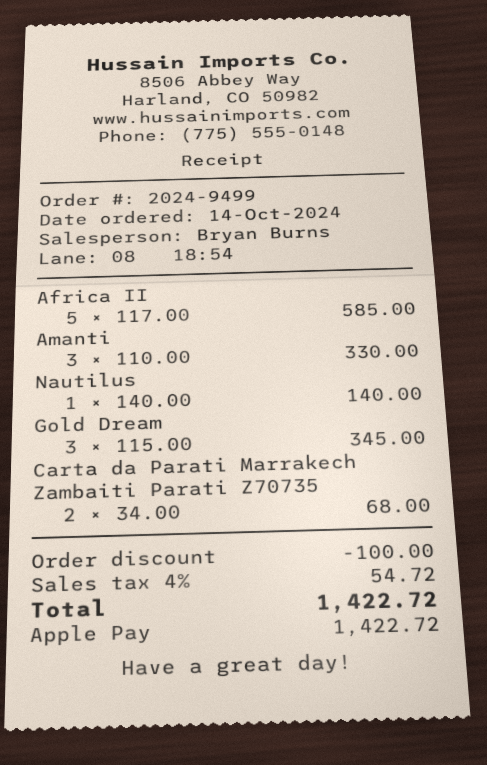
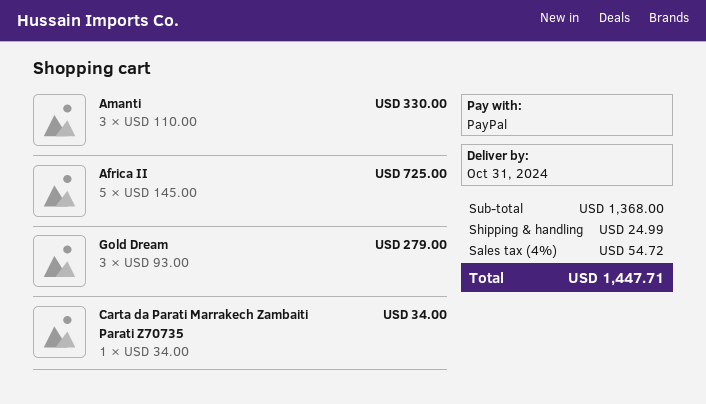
payment method: Apple Pay -> PayPal
Africa II: 5 x 117.00 = 585.00 -> 5 x 145.00 = 725.00
Nautilus: 1 x 140.00 = 140.00 -> none
Gold Dream: 3 x 115.00 = 345.00 -> 3 x 93.00 = 279.00
Carta da Parati Marrakech Zambaiti Parati Z70735: 2 x 34.00 = 68.00 -> 1 x 34.00 = 34.00
discount: 100.00 -> none
shipping: none -> 24.99
total: 1422.72 -> 1447.71

